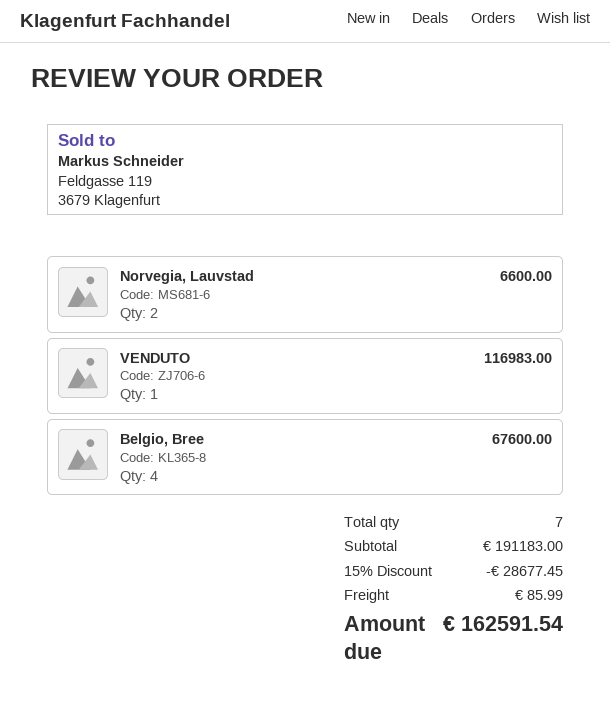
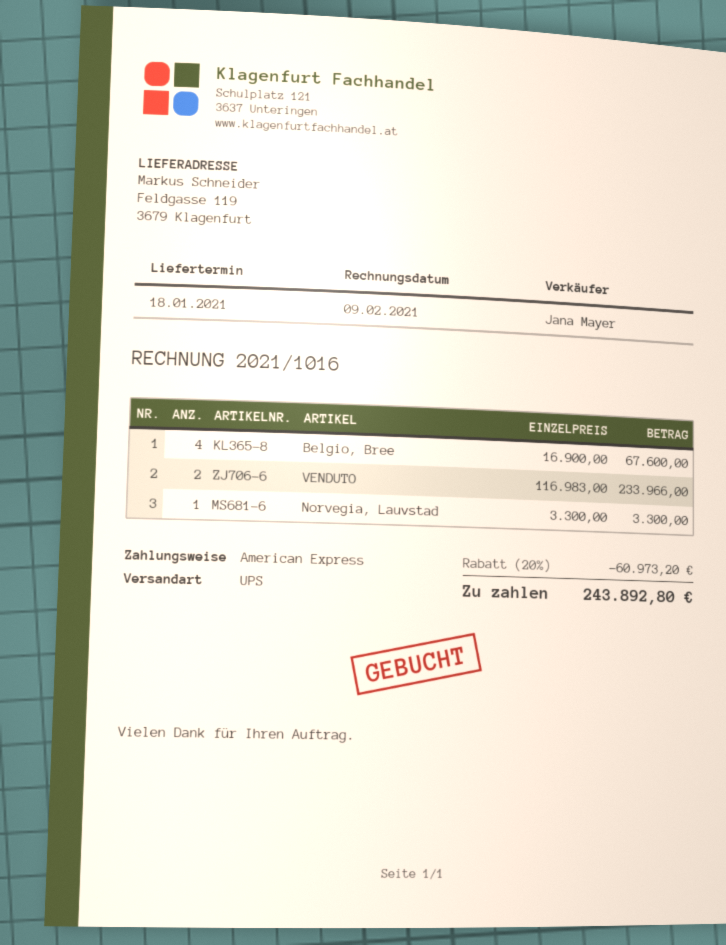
Norvegia, Lauvstad: 2 for 6600.00 -> 1 for 3300.00
VENDUTO: 1 for 116983.00 -> 2 for 233966.00
discount: 15% = 28677.45 -> 20% = 60973.20
shipping: 85.99 -> none
total: 162591.54 -> 243892.80

